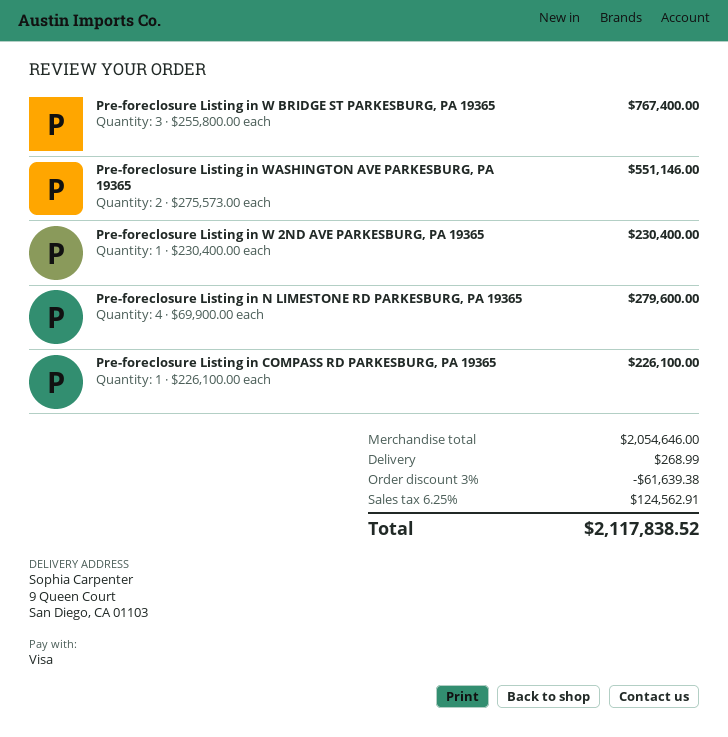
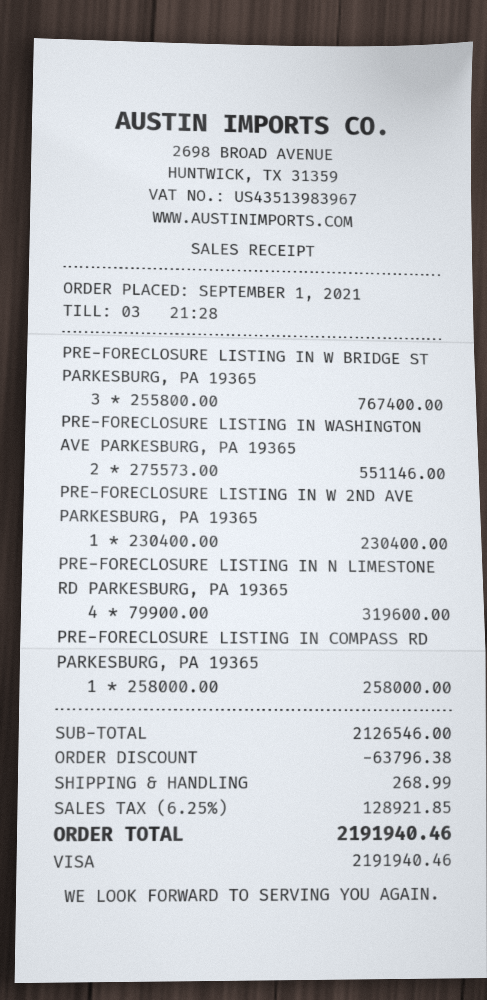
Pre-foreclosure Listing in N LIMESTONE RD PARKESBURG, PA 19365: 4 x 69900.00 = 279600.00 -> 4 x 79900.00 = 319600.00
Pre-foreclosure Listing in COMPASS RD PARKESBURG, PA 19365: 1 x 226100.00 = 226100.00 -> 1 x 258000.00 = 258000.00
subtotal: 2054646.00 -> 2126546.00
discount: 61639.38 -> 63796.38
tax: 6.25% = 124562.91 -> 6.25% = 128921.85
total: 2117838.52 -> 2191940.46

